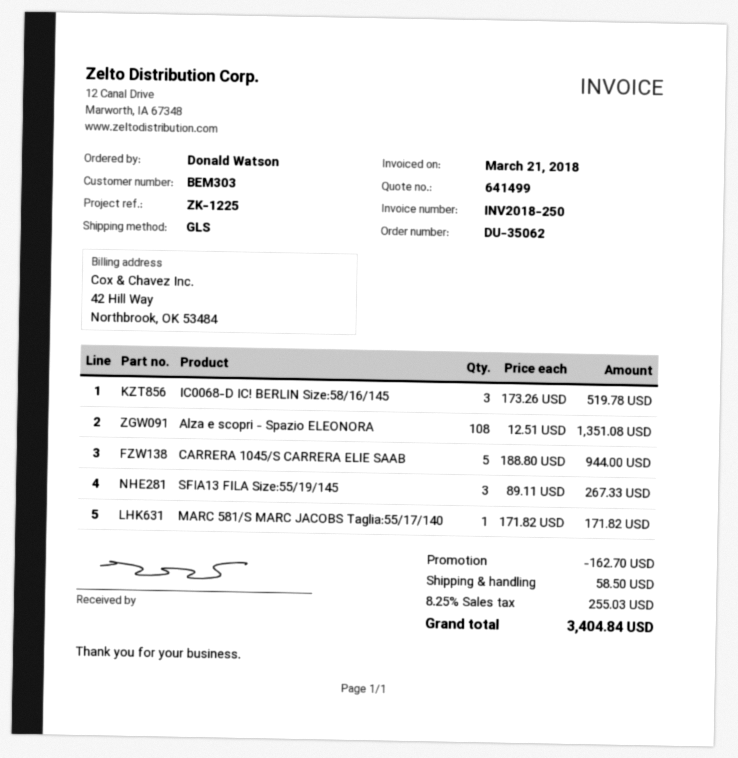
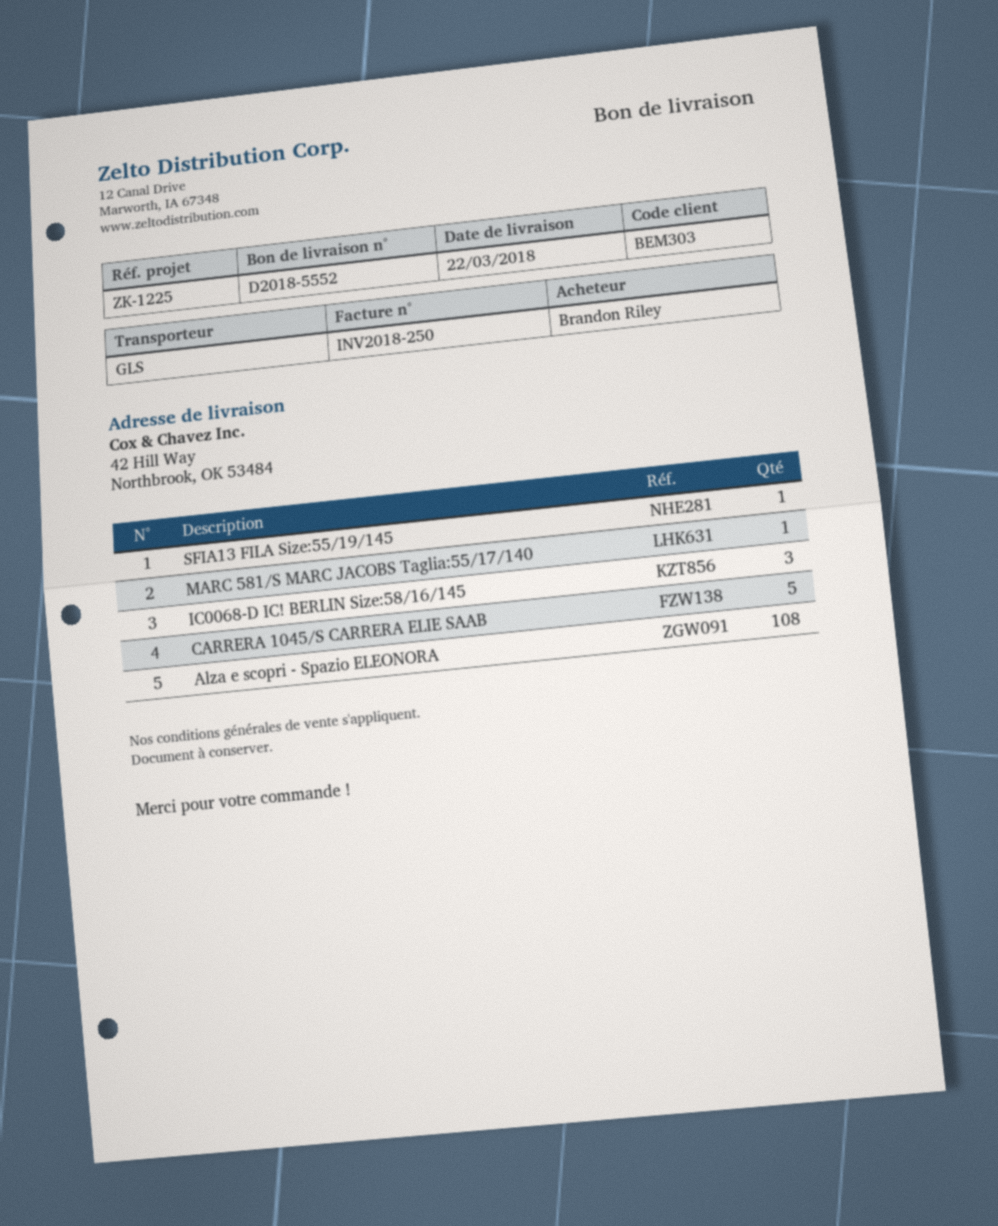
ordered by: Donald Watson -> Brandon Riley
SFIA13 FILA Size:55/19/145: 3 -> 1

